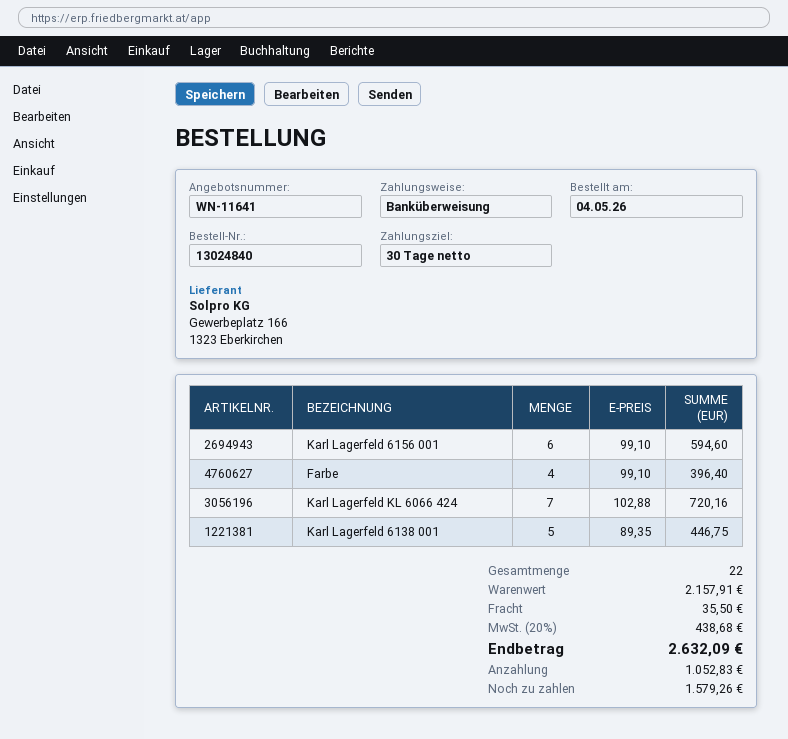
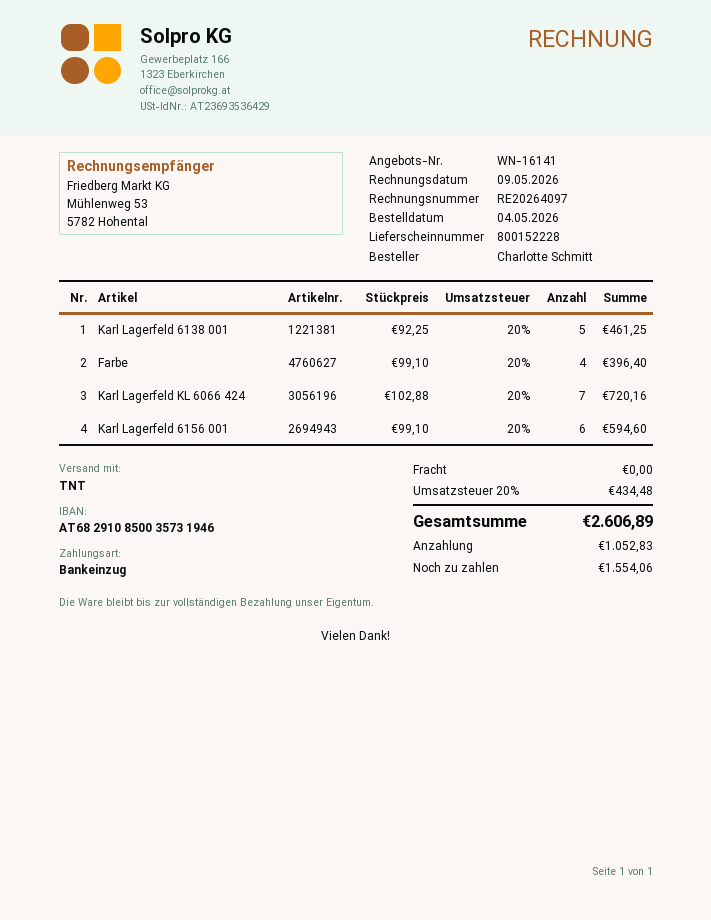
quote number: WN-11641 -> WN-16141
payment method: bank transfer -> direct debit
Karl Lagerfeld 6138 001: 5 x 89.35 = 446.75 -> 5 x 92.25 = 461.25
shipping: 35.50 -> 0.00
tax: 20% = 438.68 -> 20% = 434.48
total: 2632.09 -> 2606.89
balance: 1579.26 -> 1554.06

